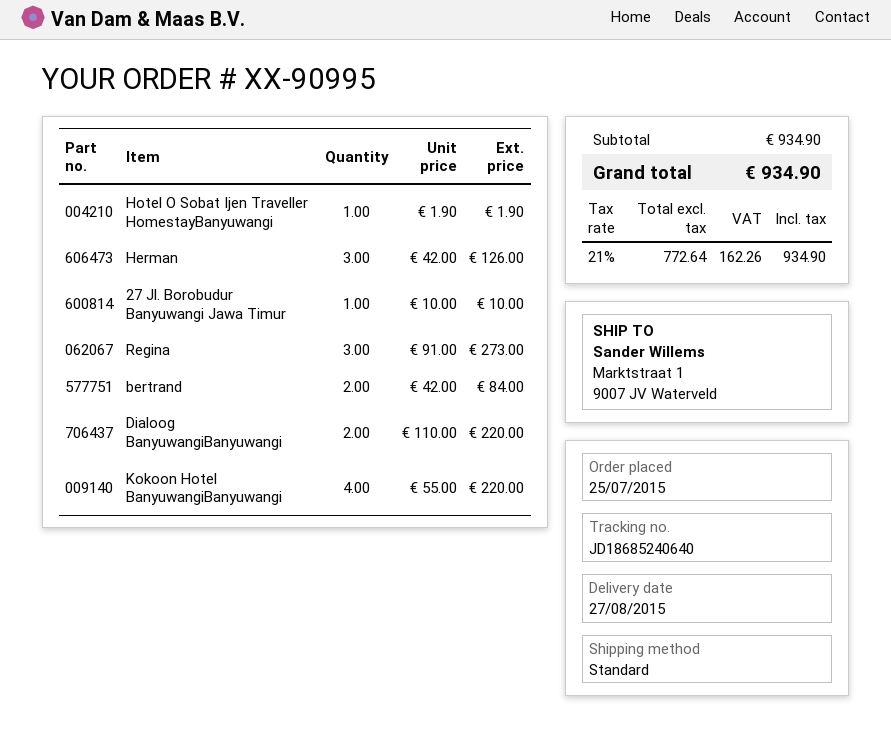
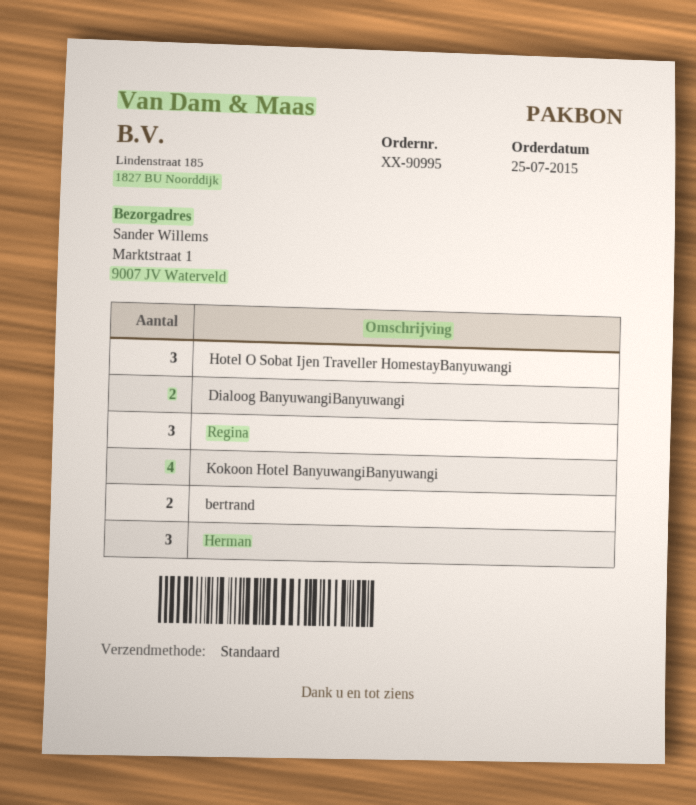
Hotel O Sobat Ijen Traveller HomestayBanyuwangi: 1 -> 3
27 Jl. Borobudur Banyuwangi Jawa Timur: 1 -> none

